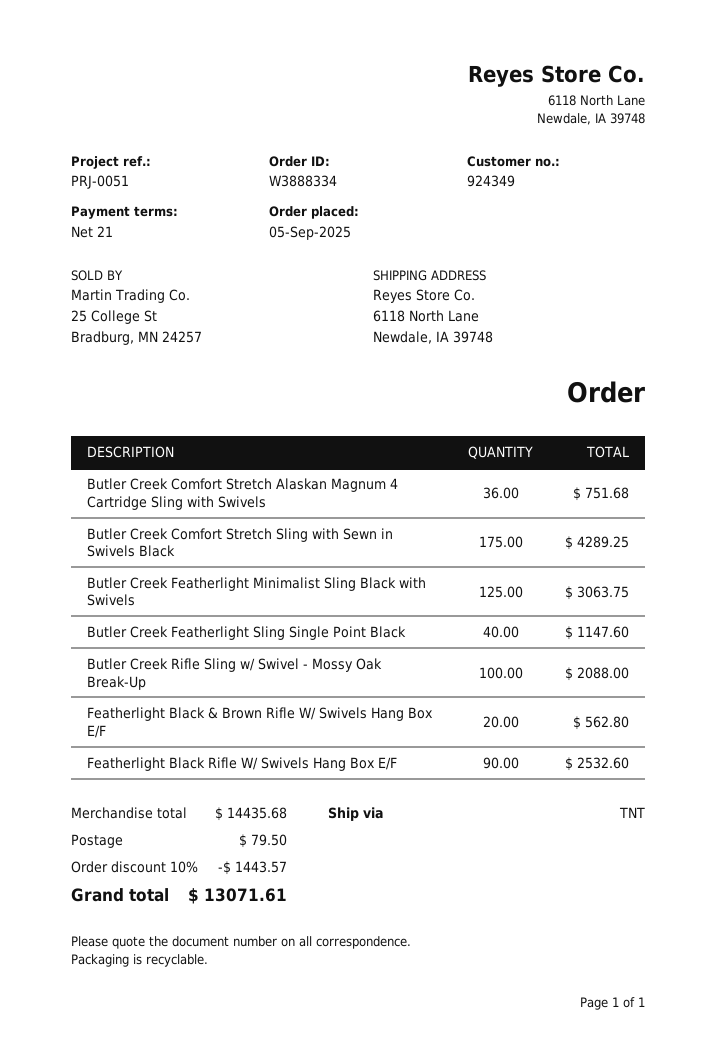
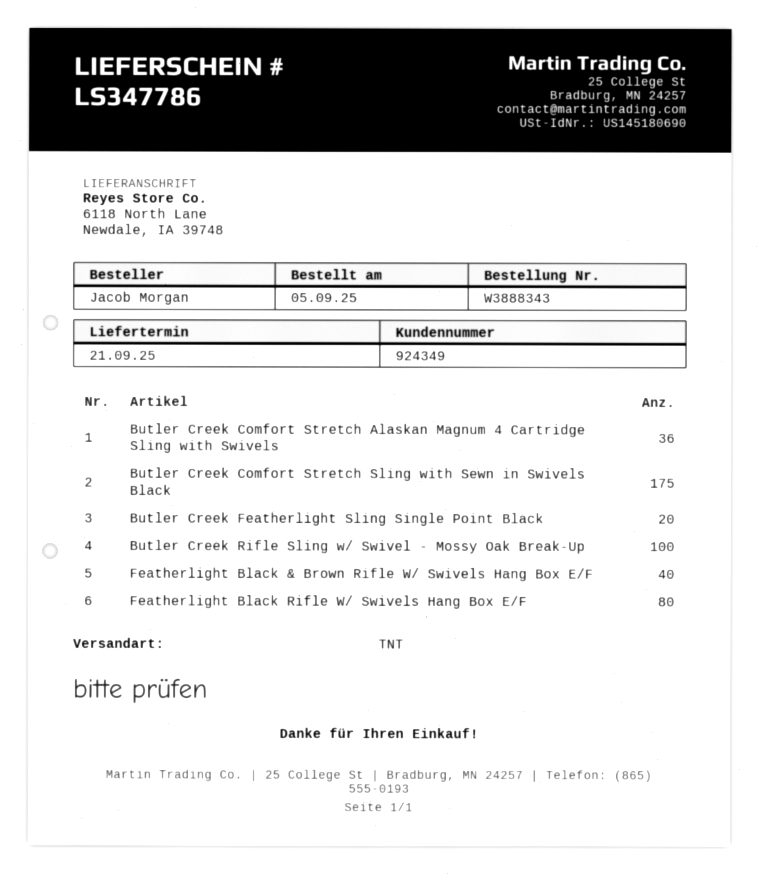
order number: W3888334 -> W3888343
Butler Creek Featherlight Minimalist Sling Black with Swivels: 125 -> none
Butler Creek Featherlight Sling Single Point Black: 40 -> 20
Featherlight Black & Brown Rifle W/ Swivels Hang Box E/F: 20 -> 40
Featherlight Black Rifle W/ Swivels Hang Box E/F: 90 -> 80

